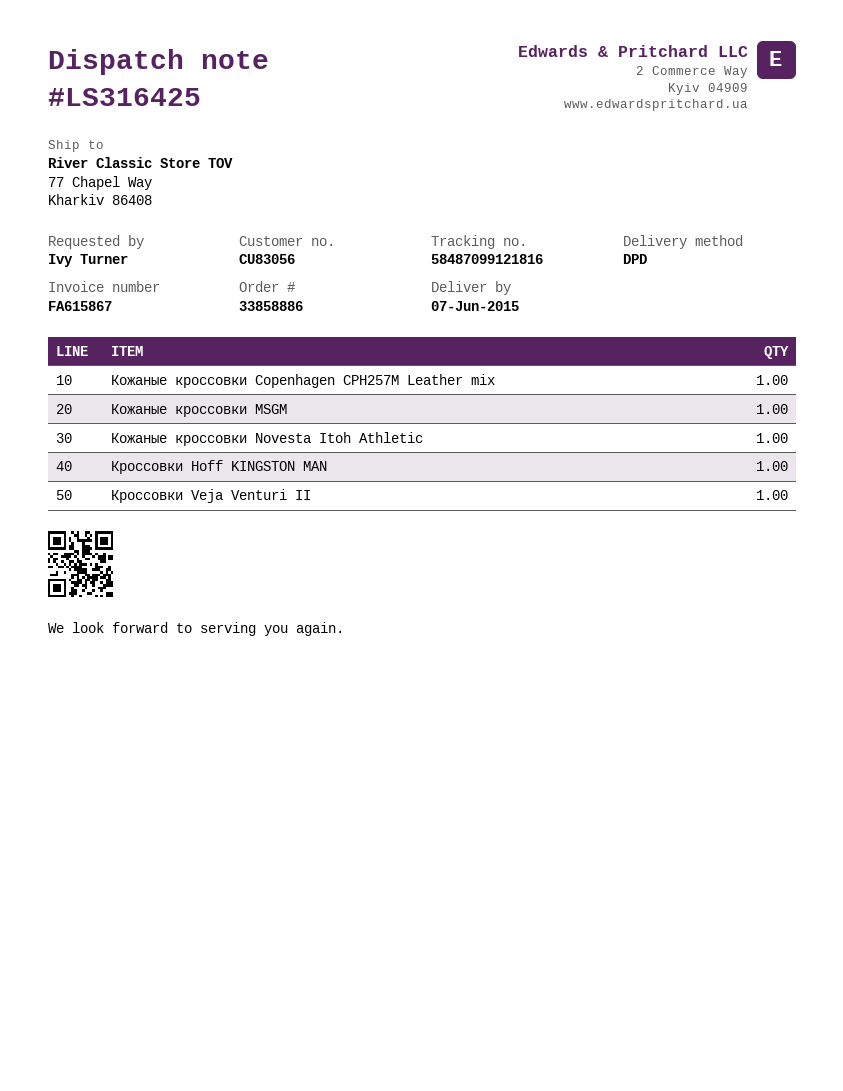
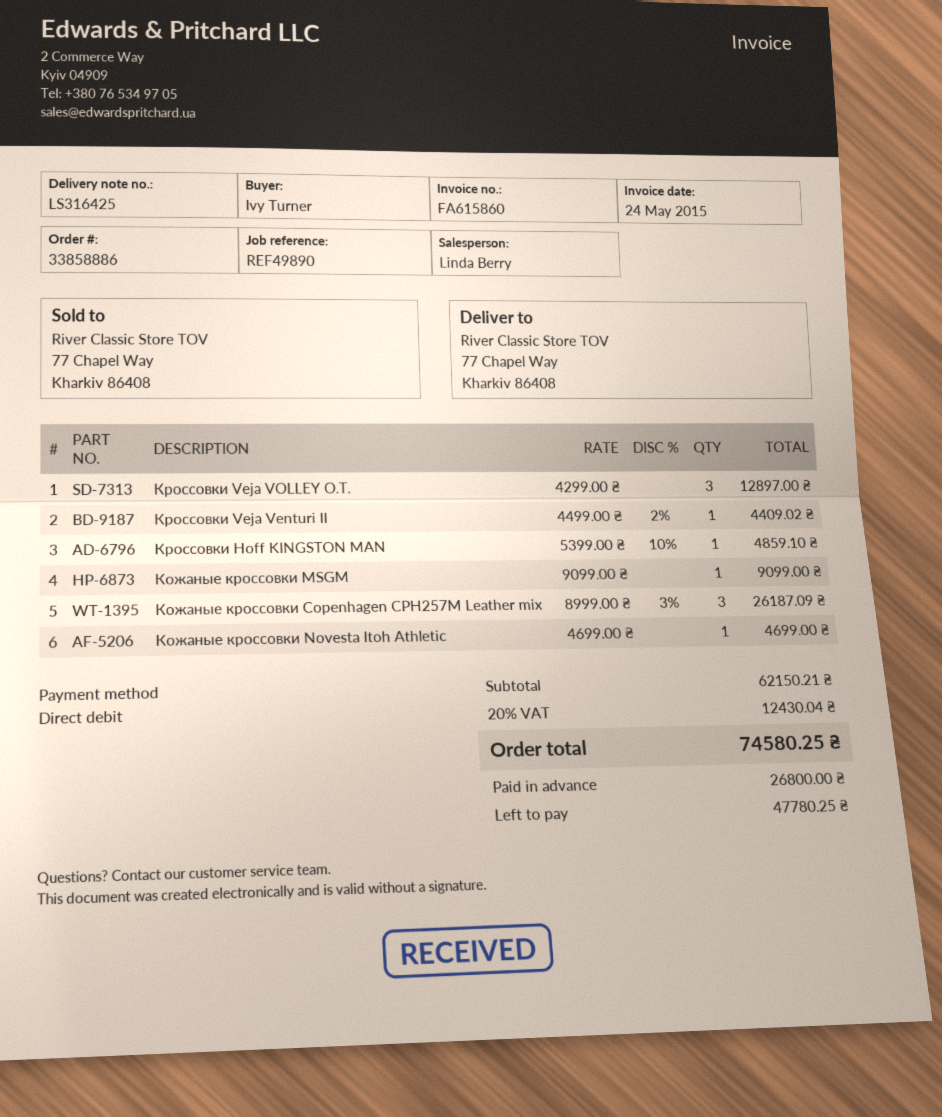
invoice number: FA615867 -> FA615860
Кожаные кроссовки Copenhagen CPH257M Leather mix: 1 -> 3
Кроссовки Veja VOLLEY O.T.: none -> 3

